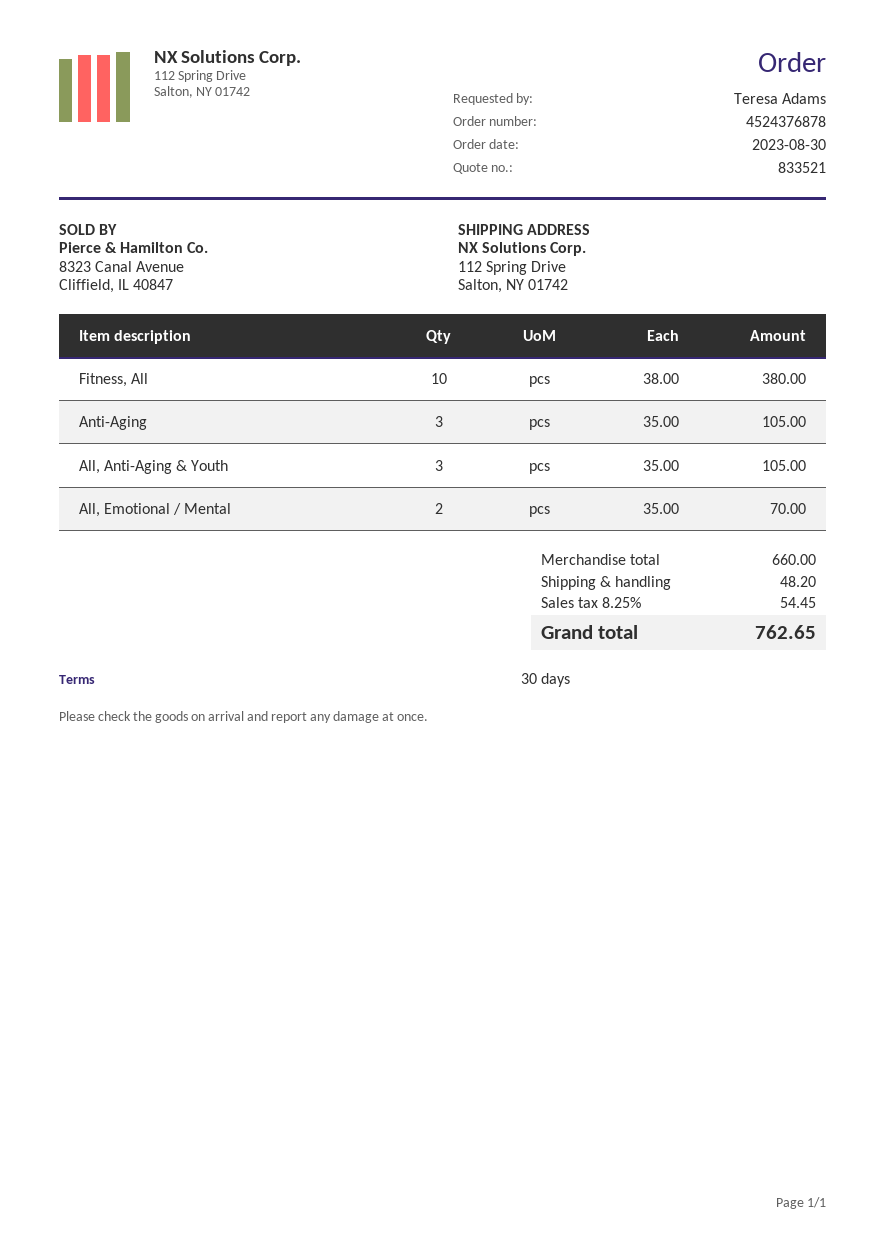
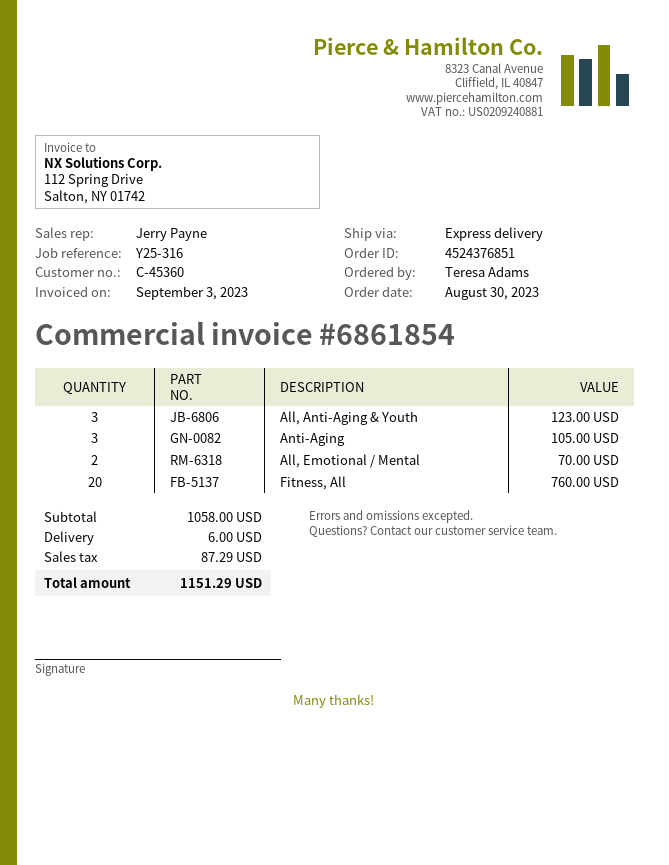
order number: 4524376878 -> 4524376851
Fitness, All: 10 for 380.00 -> 20 for 760.00
All, Anti-Aging & Youth: 3 for 105.00 -> 3 for 123.00
subtotal: 660.00 -> 1058.00
shipping: 48.20 -> 6.00
tax: 54.45 -> 87.29
total: 762.65 -> 1151.29

